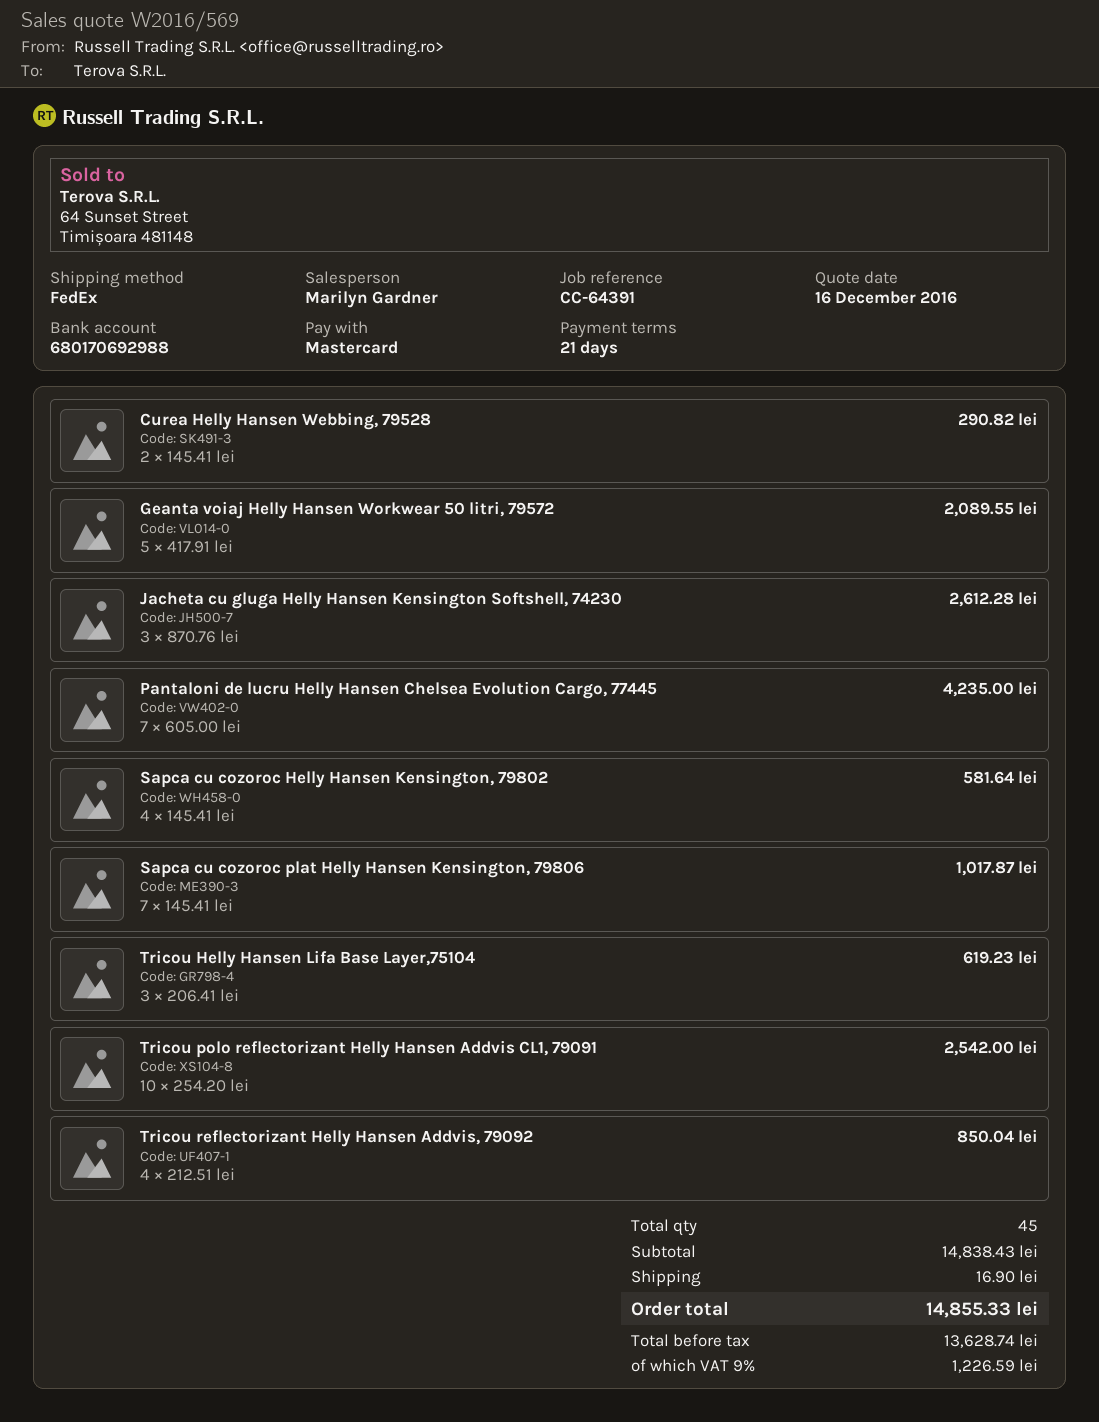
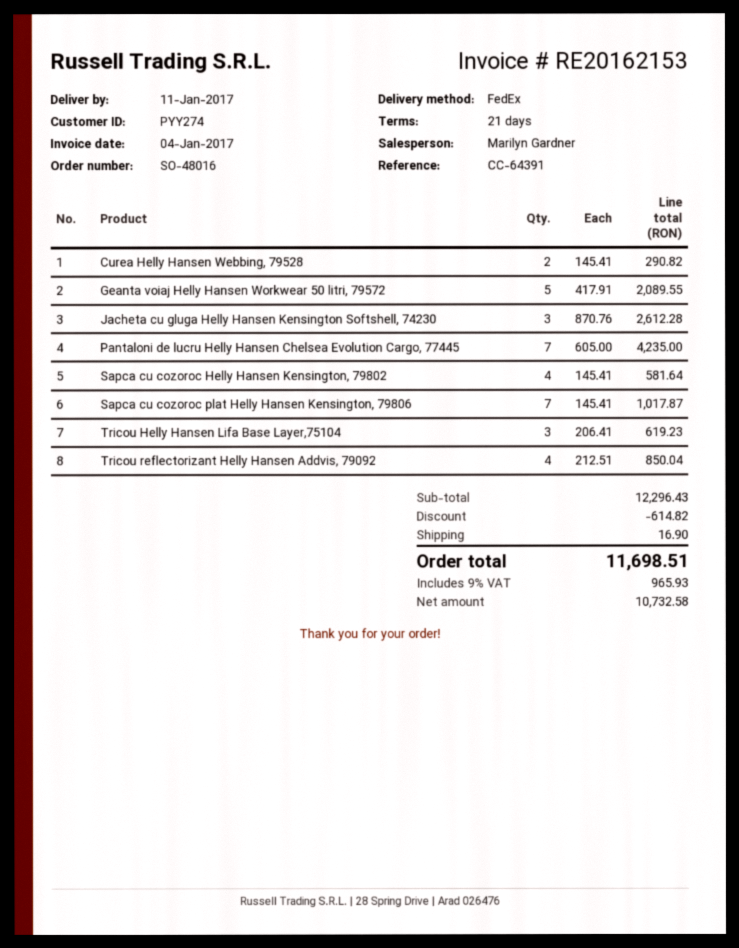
Tricou polo reflectorizant Helly Hansen Addvis CL1, 79091: 10 x 254.20 = 2542.00 -> none
subtotal: 14838.43 -> 12296.43
discount: none -> 614.82
net: 13628.74 -> 10732.58
tax: 9% = 1226.59 -> 9% = 965.93
total: 14855.33 -> 11698.51

